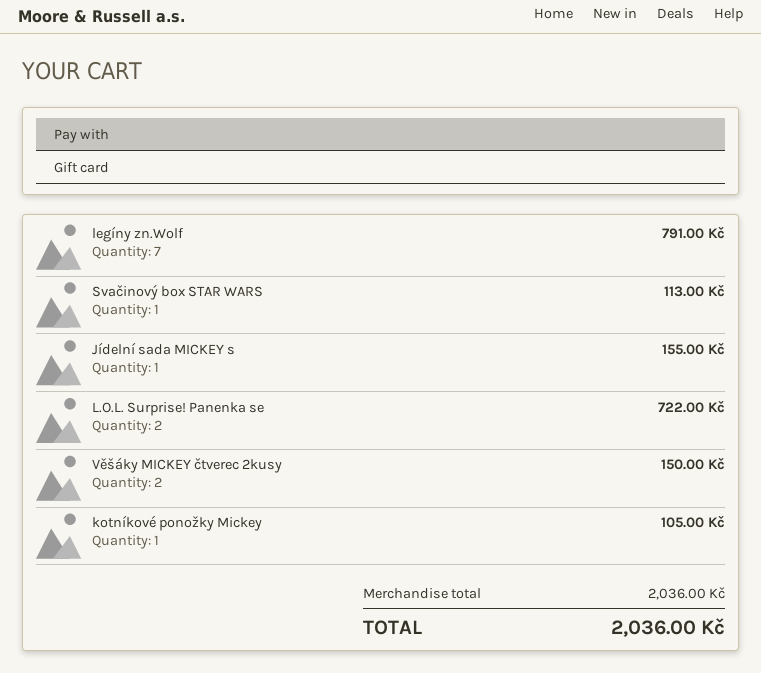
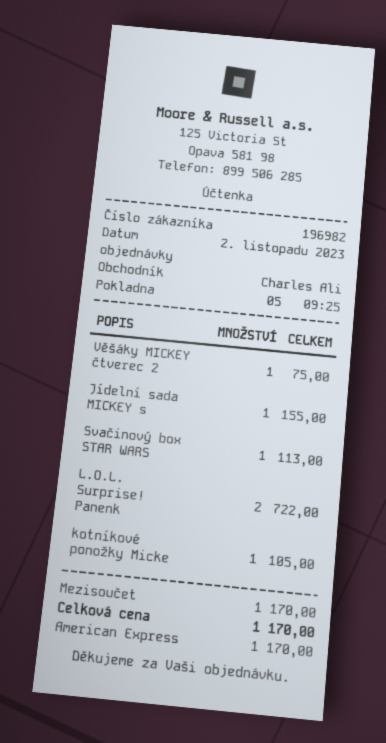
payment method: gift card -> American Express
legíny zn.Wolf: 7 for 791.00 -> none
Věšáky MICKEY čtverec 2kusy: 2 for 150.00 -> 1 for 75.00
subtotal: 2036.00 -> 1170.00
total: 2036.00 -> 1170.00

